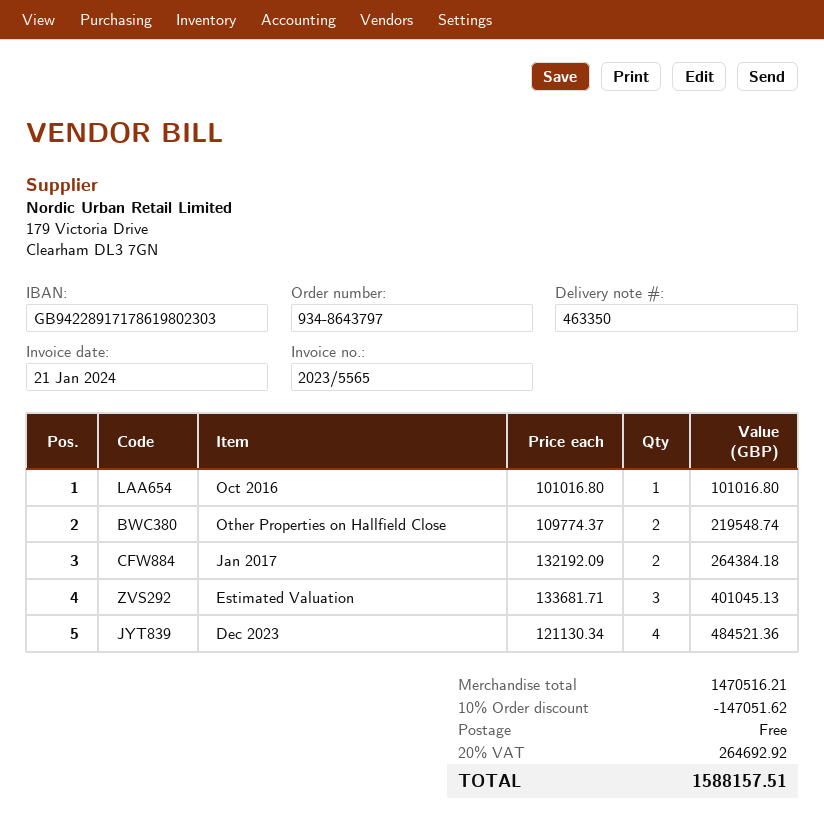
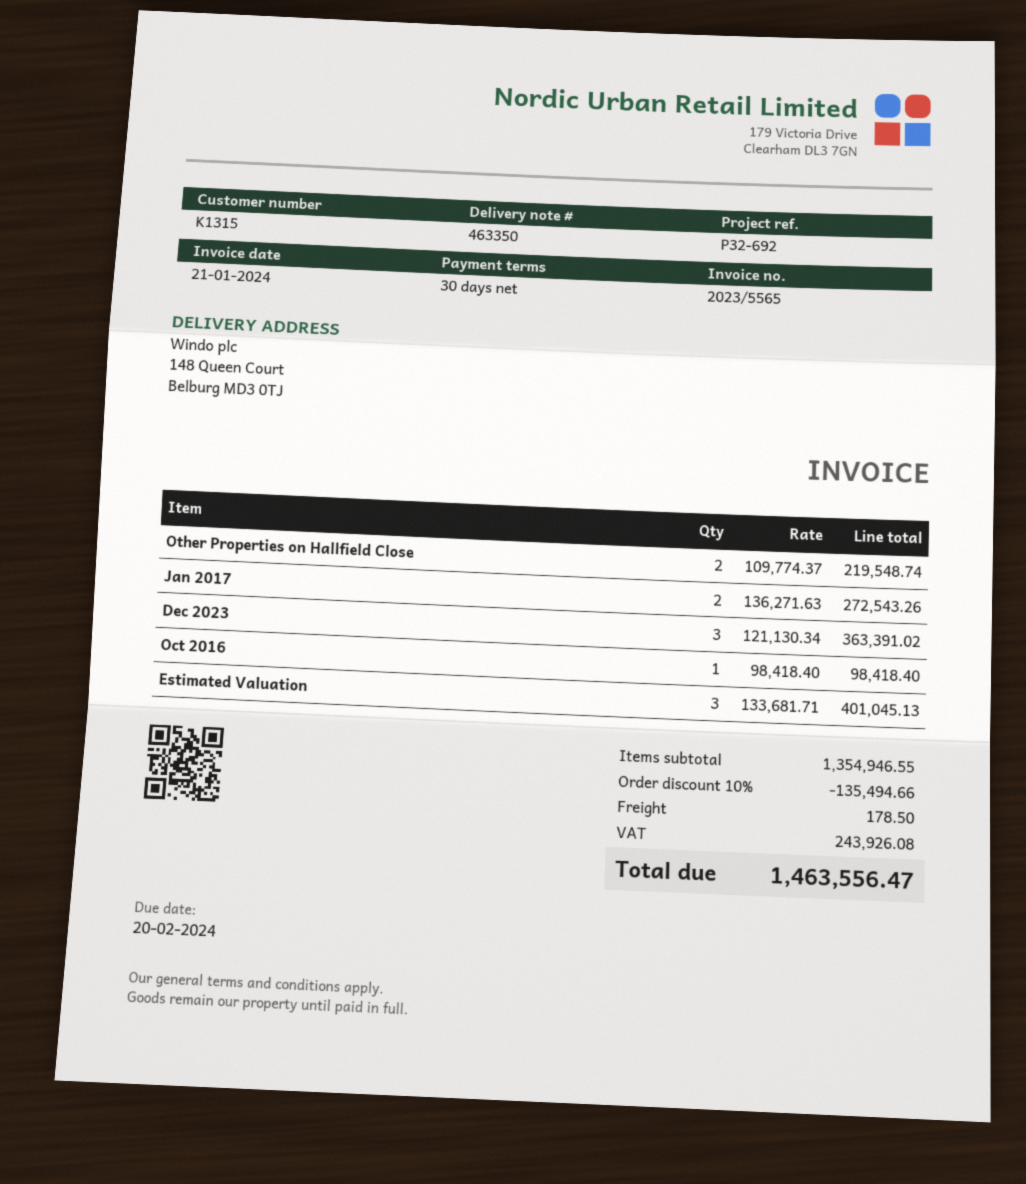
Oct 2016: 1 x 101016.80 = 101016.80 -> 1 x 98418.40 = 98418.40
Jan 2017: 2 x 132192.09 = 264384.18 -> 2 x 136271.63 = 272543.26
Dec 2023: 4 x 121130.34 = 484521.36 -> 3 x 121130.34 = 363391.02
subtotal: 1470516.21 -> 1354946.55
discount: 10% = 147051.62 -> 10% = 135494.66
shipping: 0.00 -> 178.50
tax: 264692.92 -> 243926.08
total: 1588157.51 -> 1463556.47

